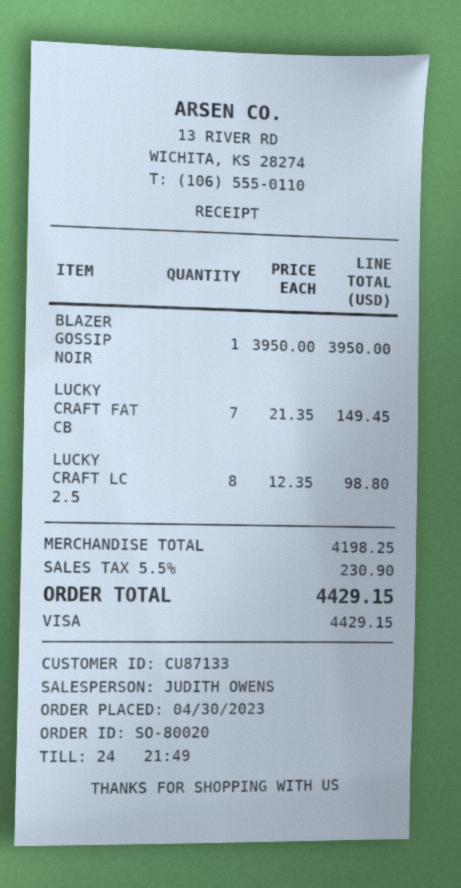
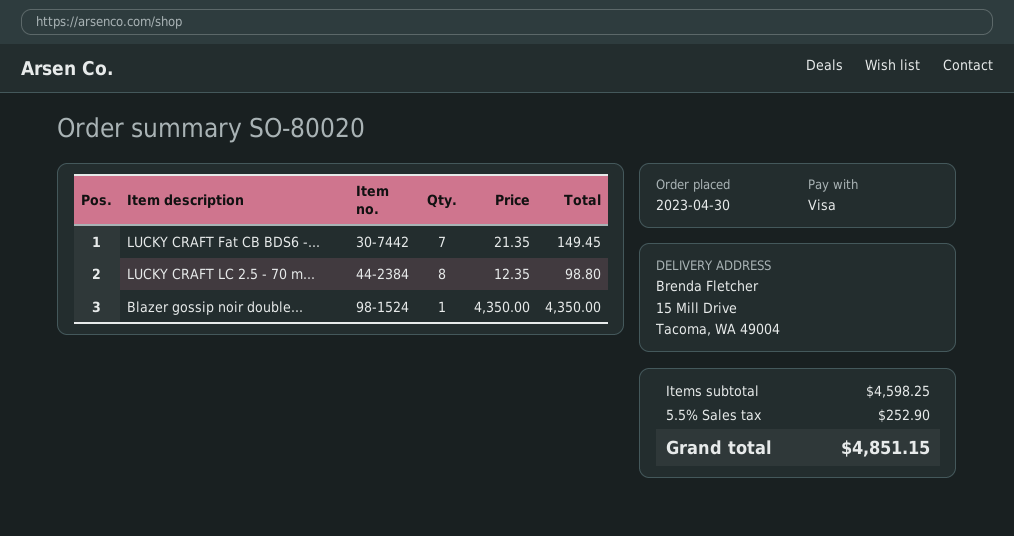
BLAZER GOSSIP NOIR: 1 x 3950.00 = 3950.00 -> 1 x 4350.00 = 4350.00
subtotal: 4198.25 -> 4598.25
tax: 5.5% = 230.90 -> 5.5% = 252.90
total: 4429.15 -> 4851.15

